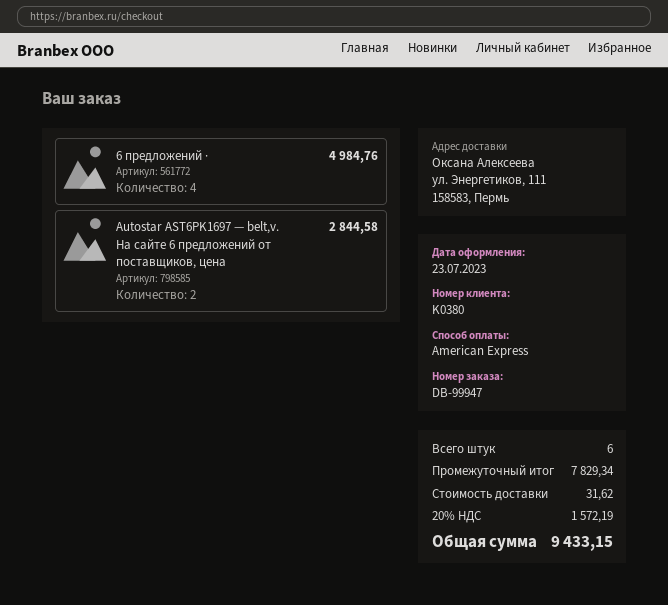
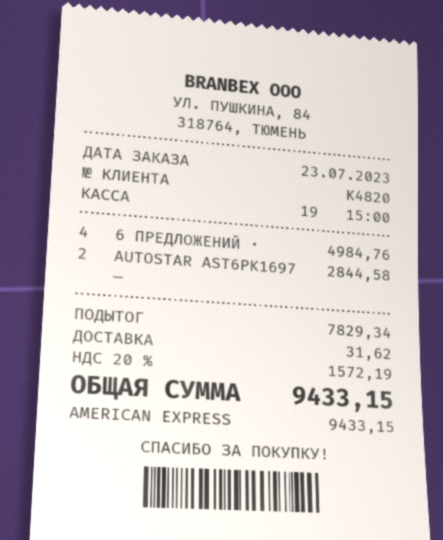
customer number: K0380 -> K4820

